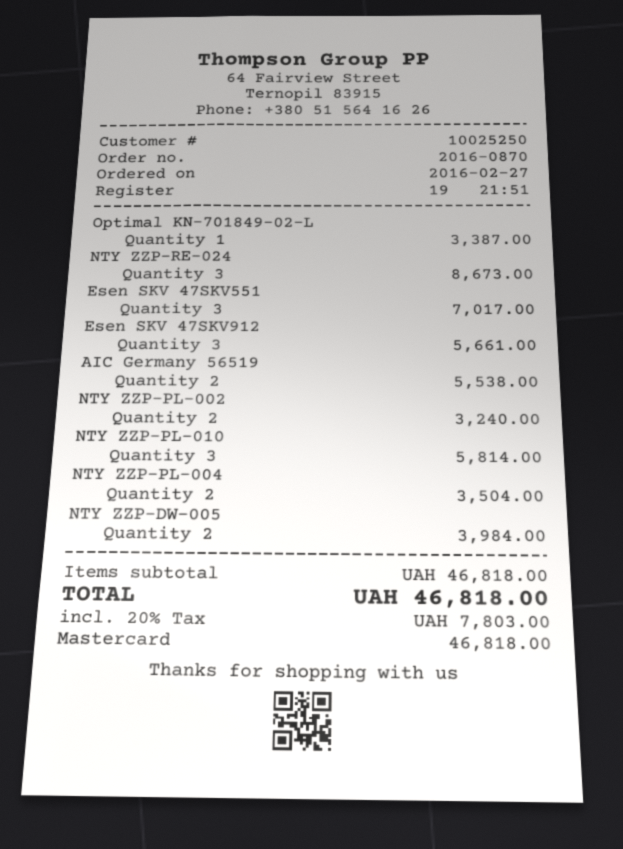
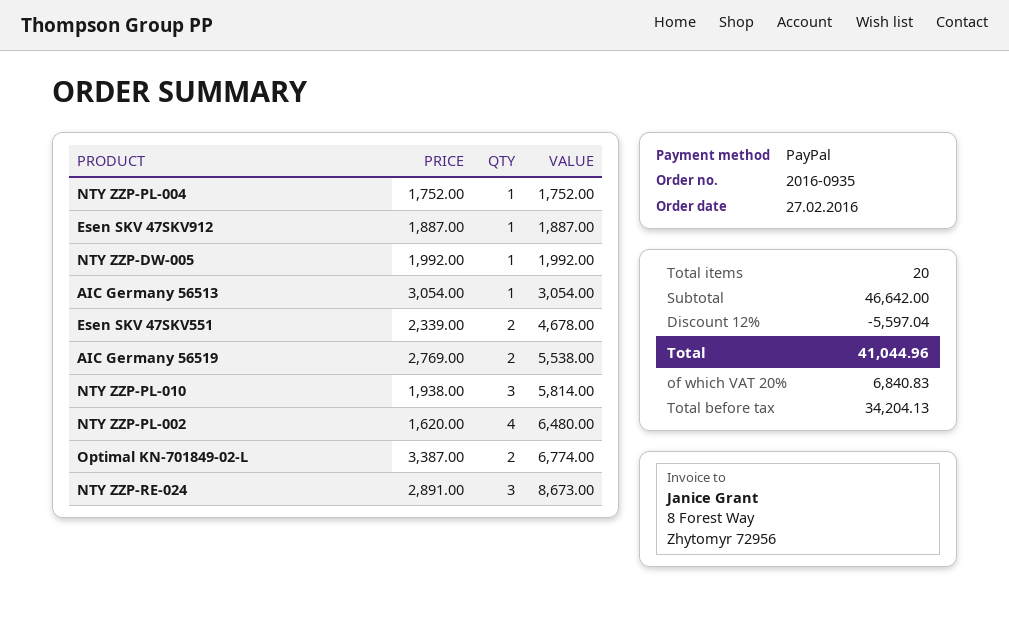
order number: 2016-0870 -> 2016-0935
payment method: Mastercard -> PayPal
Optimal KN-701849-02-L: 1 for 3387.00 -> 2 for 6774.00
Esen SKV 47SKV551: 3 for 7017.00 -> 2 for 4678.00
Esen SKV 47SKV912: 3 for 5661.00 -> 1 for 1887.00
NTY ZZP-PL-002: 2 for 3240.00 -> 4 for 6480.00
NTY ZZP-PL-004: 2 for 3504.00 -> 1 for 1752.00
NTY ZZP-DW-005: 2 for 3984.00 -> 1 for 1992.00
AIC Germany 56513: none -> 1 for 3054.00
subtotal: 46818.00 -> 46642.00
discount: none -> 12% = 5597.04
tax: 20% = 7803.00 -> 20% = 6840.83
total: 46818.00 -> 41044.96

